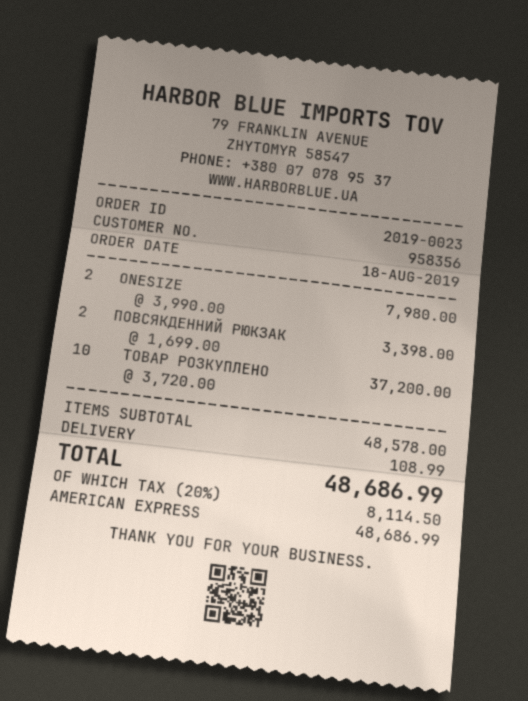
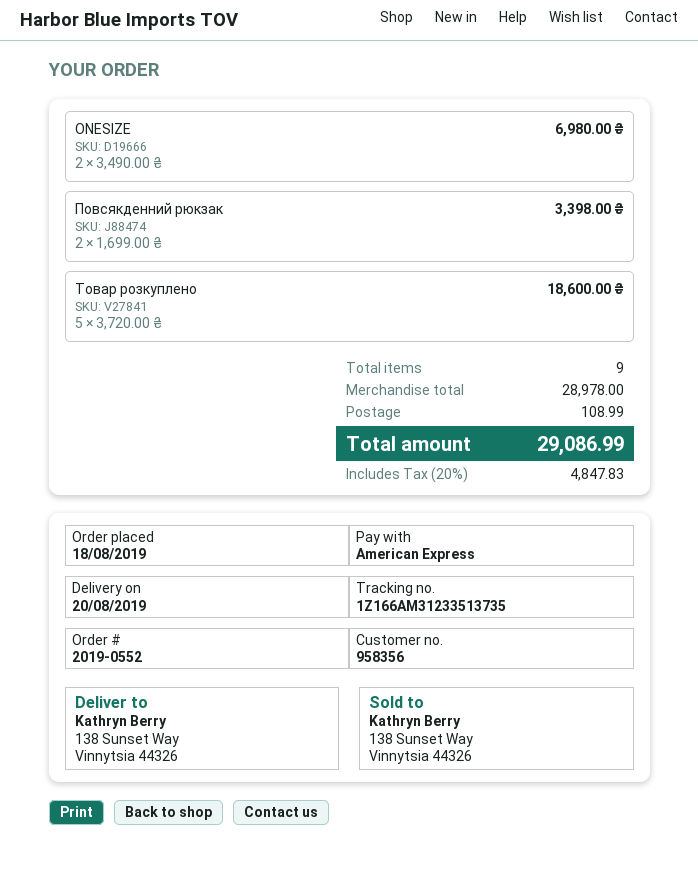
order number: 2019-0023 -> 2019-0552
ONESIZE: 2 x 3990.00 = 7980.00 -> 2 x 3490.00 = 6980.00
ТОВАР РОЗКУПЛЕНО: 10 x 3720.00 = 37200.00 -> 5 x 3720.00 = 18600.00
subtotal: 48578.00 -> 28978.00
tax: 20% = 8114.50 -> 20% = 4847.83
total: 48686.99 -> 29086.99

